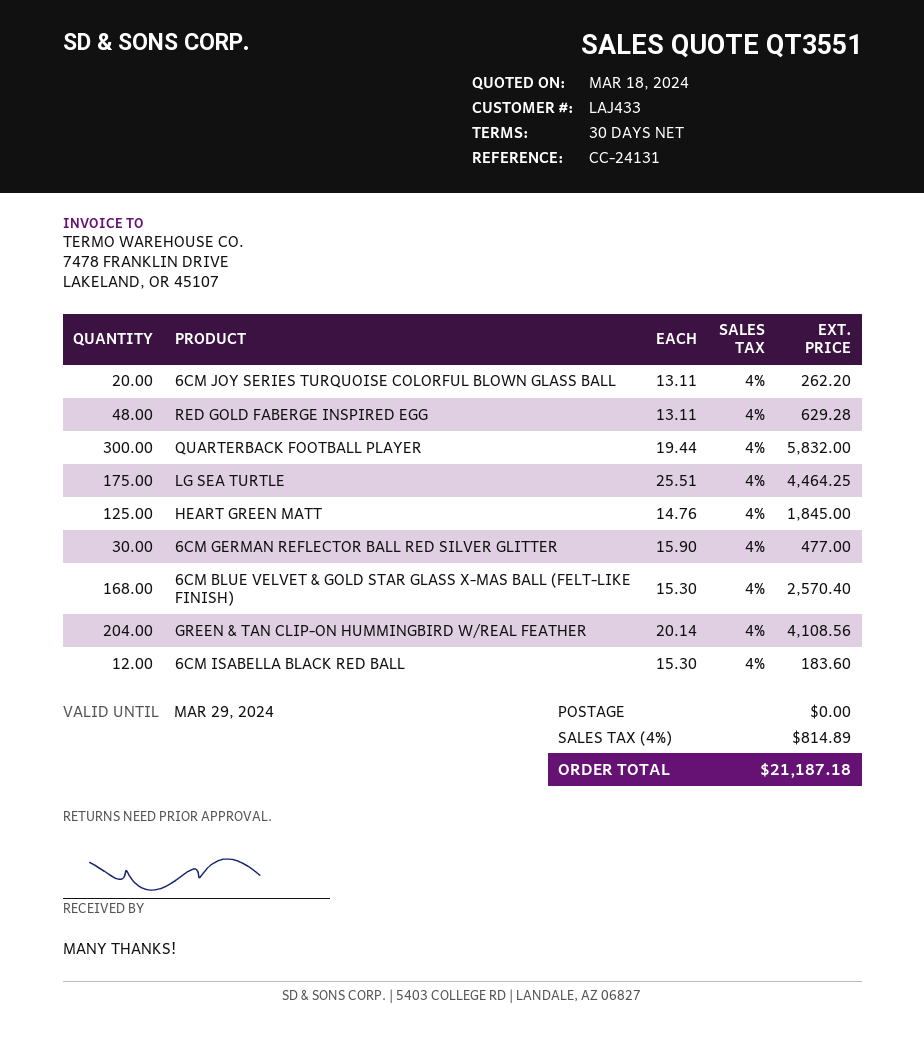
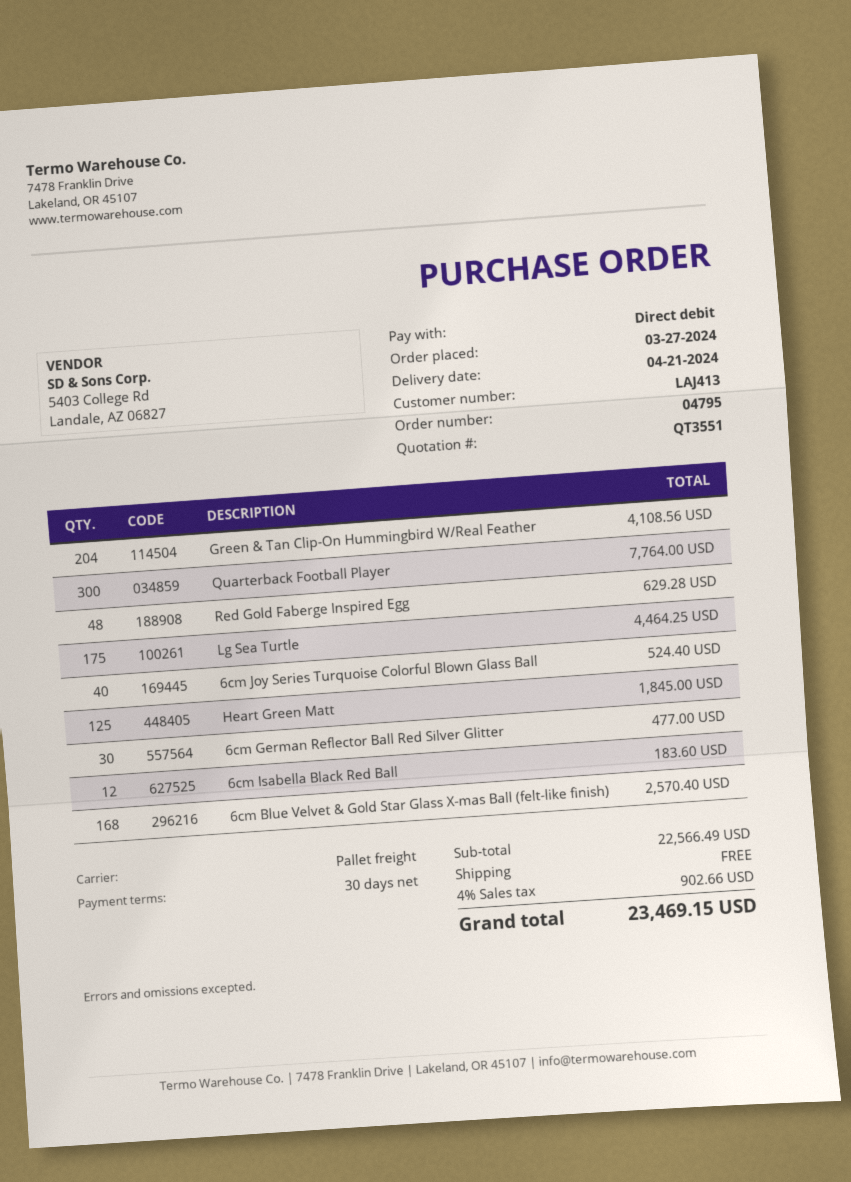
customer number: LAJ433 -> LAJ413
6CM JOY SERIES TURQUOISE COLORFUL BLOWN GLASS BALL: 20 for 262.20 -> 40 for 524.40
QUARTERBACK FOOTBALL PLAYER: 300 for 5832.00 -> 300 for 7764.00
tax: 4% = 814.89 -> 4% = 902.66
total: 21187.18 -> 23469.15

